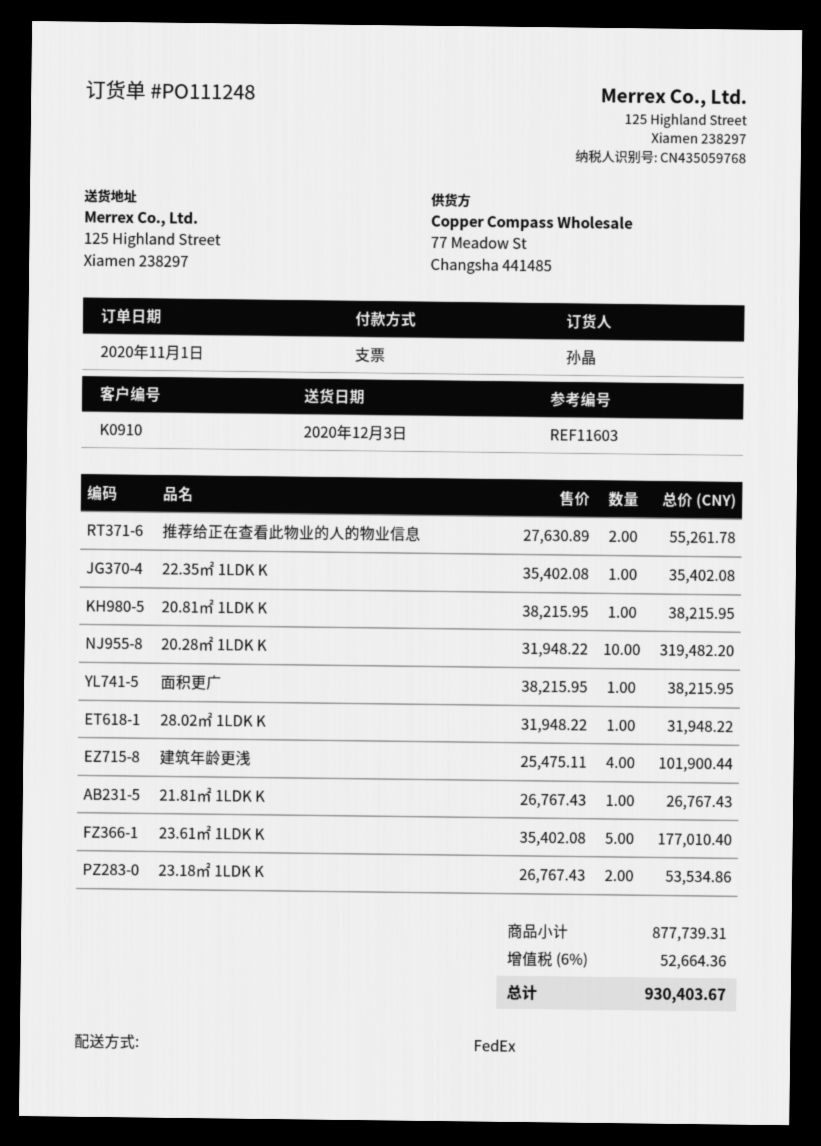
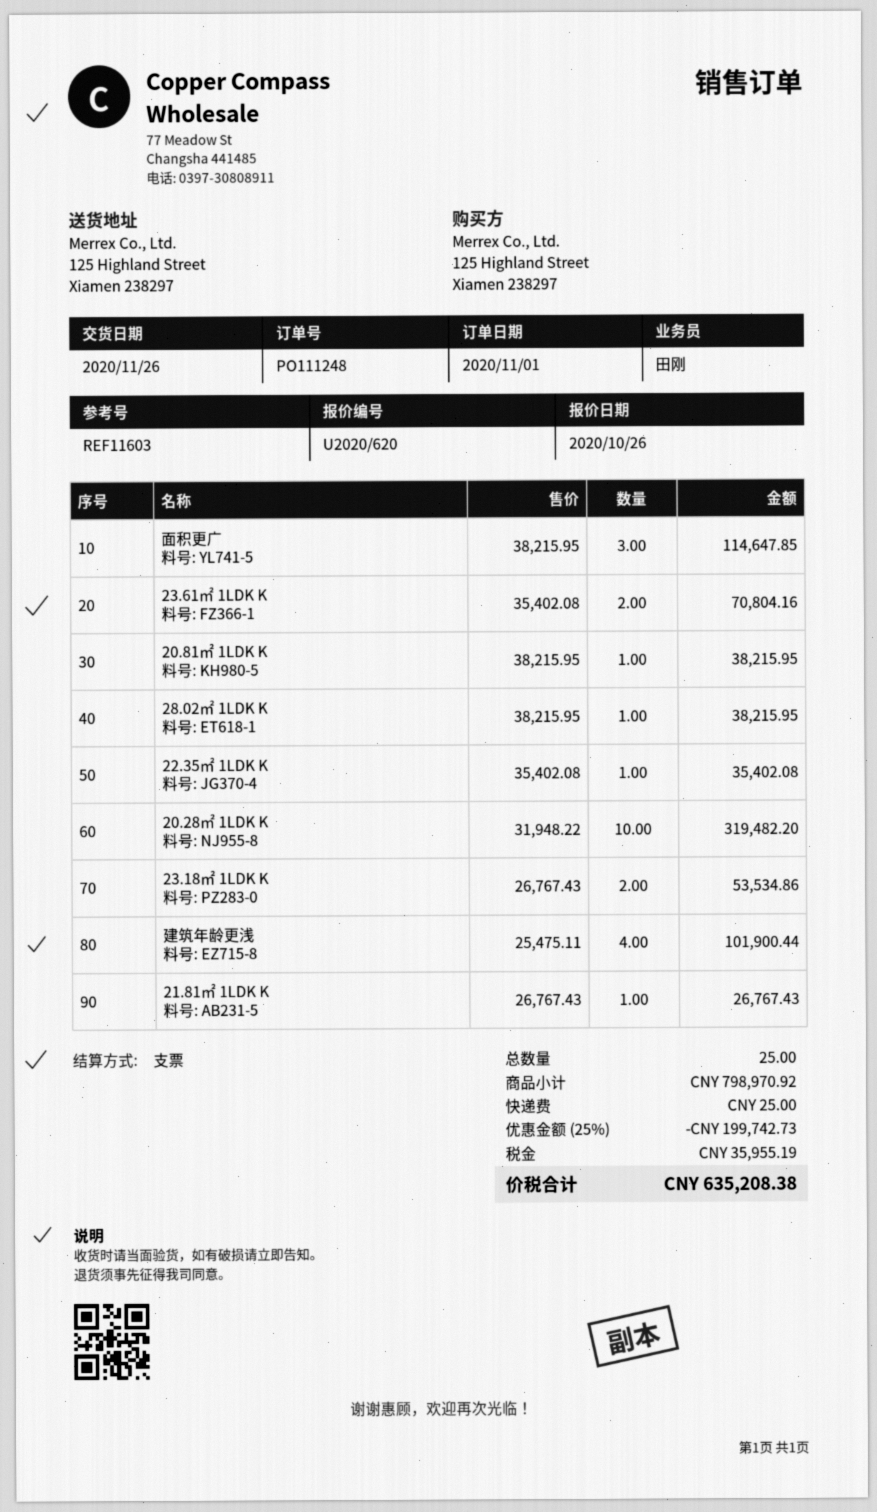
delivery date: 2020-12-03 -> 2020-11-26
推荐给正在查看此物业的人的物业信息: 2 x 27630.89 = 55261.78 -> none
面积更广: 1 x 38215.95 = 38215.95 -> 3 x 38215.95 = 114647.85
28.02㎡ 1LDK K: 1 x 31948.22 = 31948.22 -> 1 x 38215.95 = 38215.95
23.61㎡ 1LDK K: 5 x 35402.08 = 177010.40 -> 2 x 35402.08 = 70804.16
subtotal: 877739.31 -> 798970.92
discount: none -> 25% = 199742.73
shipping: none -> 25.00
tax: 52664.36 -> 35955.19
total: 930403.67 -> 635208.38

